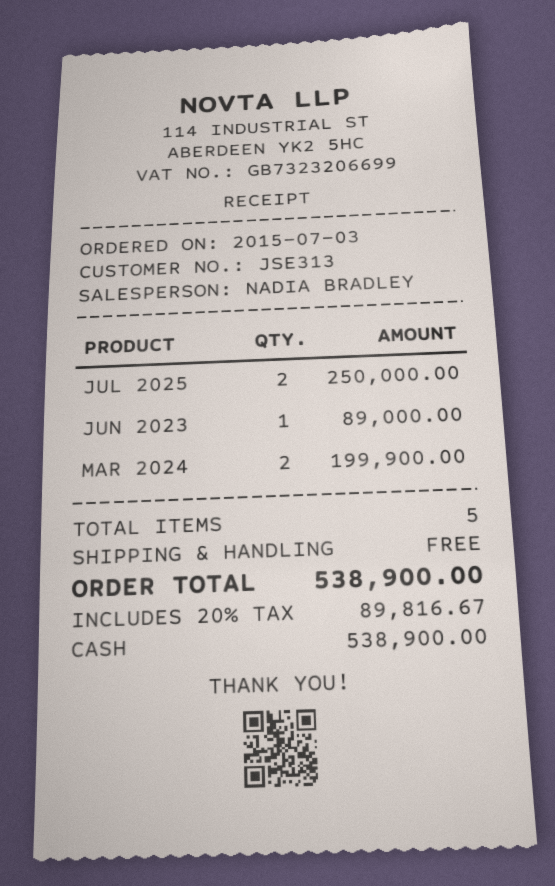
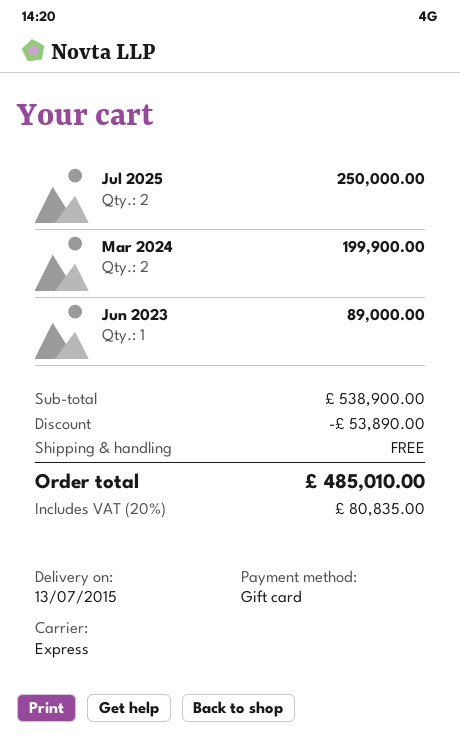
payment method: cash -> gift card
discount: none -> 53890.00
tax: 20% = 89816.67 -> 20% = 80835.00
total: 538900.00 -> 485010.00

